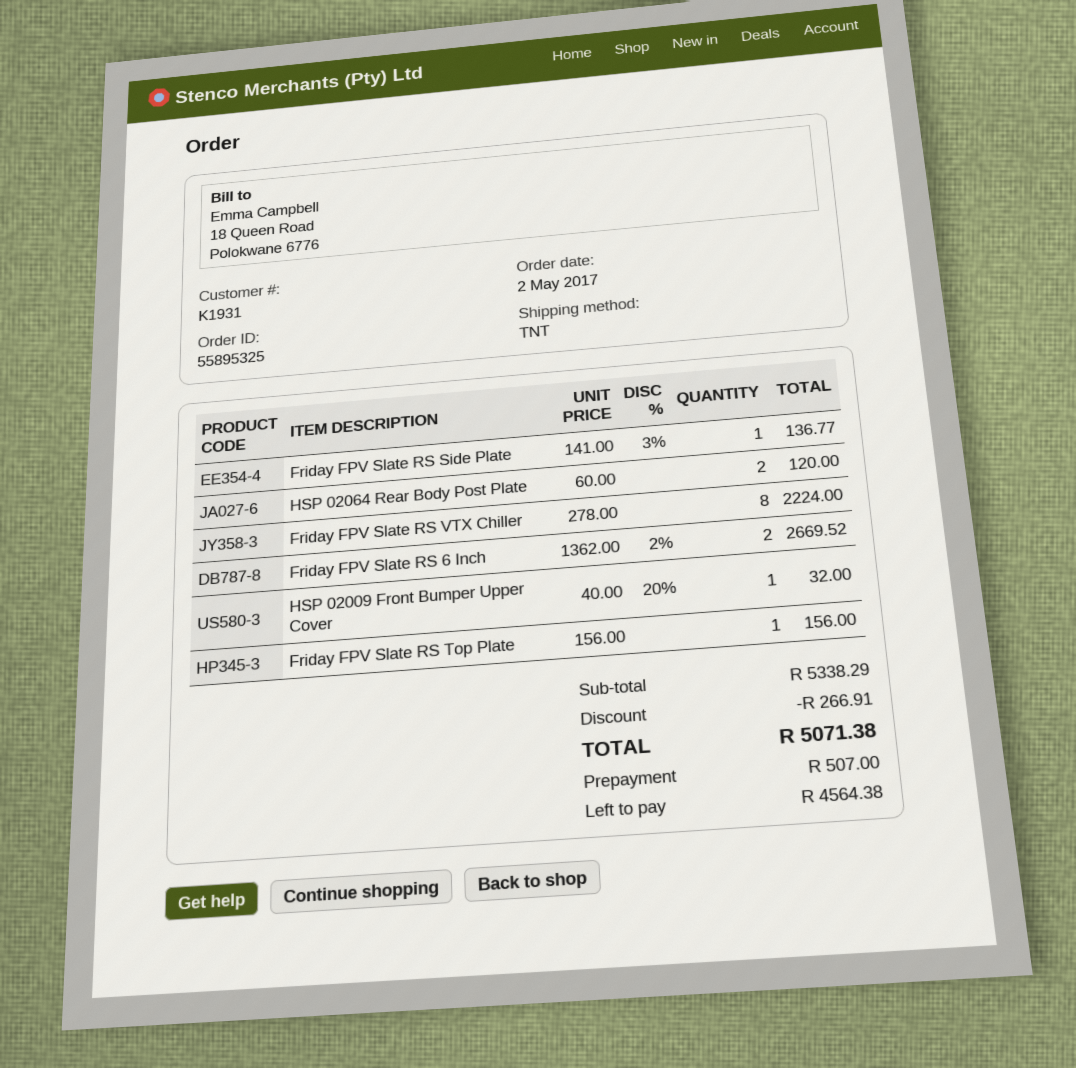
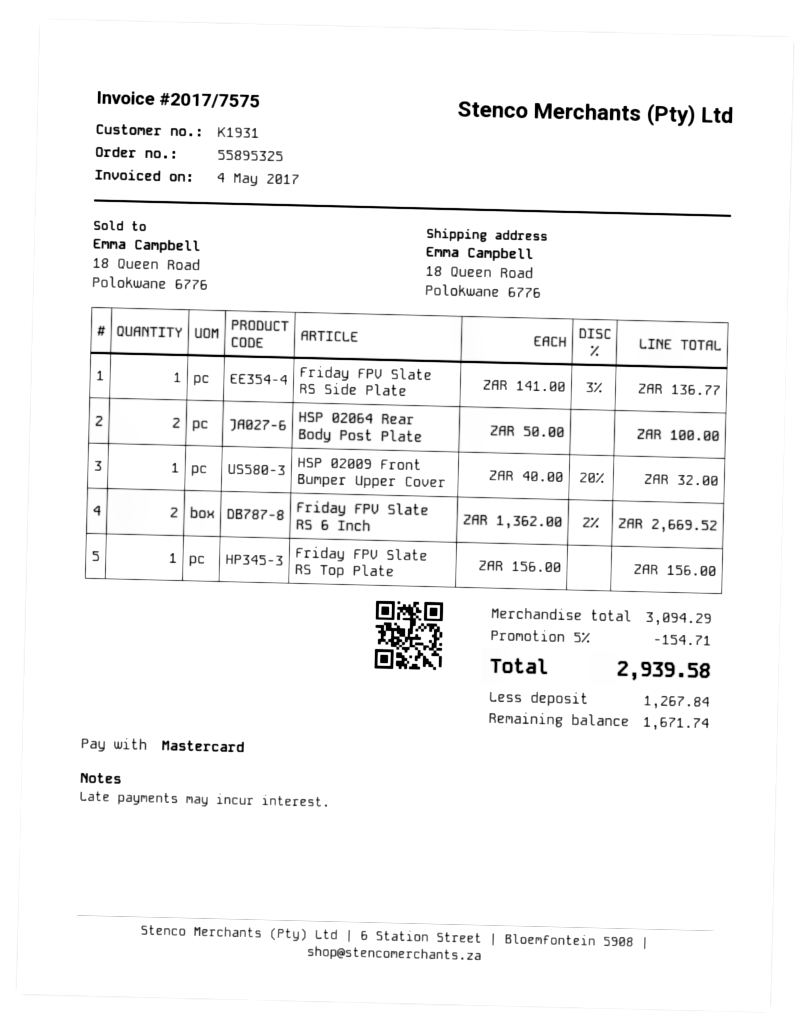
HSP 02064 Rear Body Post Plate: 2 x 60.00 = 120.00 -> 2 x 50.00 = 100.00
Friday FPV Slate RS VTX Chiller: 8 x 278.00 = 2224.00 -> none
subtotal: 5338.29 -> 3094.29
discount: 266.91 -> 154.71
total: 5071.38 -> 2939.58
deposit: 507.00 -> 1267.84
balance: 4564.38 -> 1671.74

